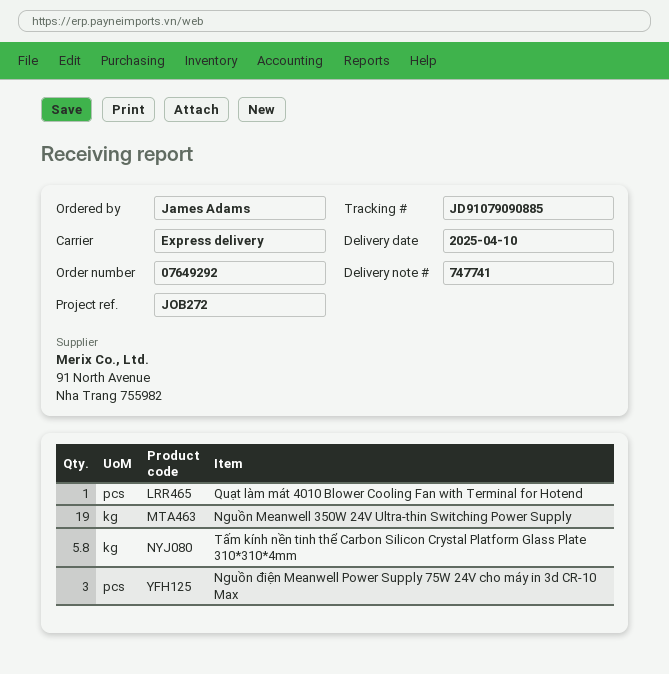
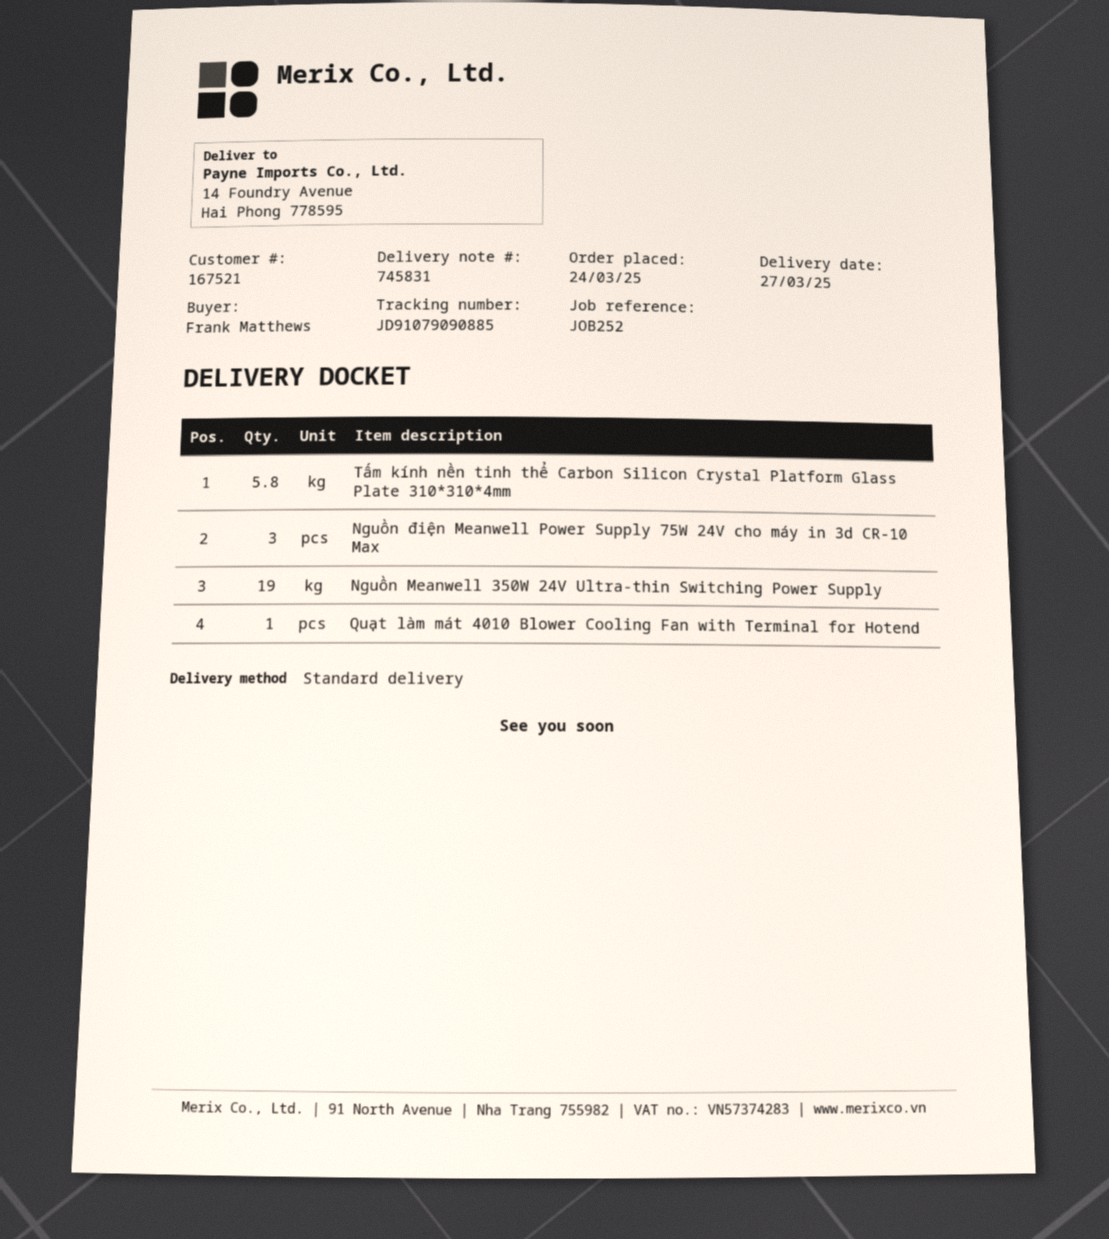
delivery note number: 747741 -> 745831
delivery date: 2025-04-10 -> 2025-03-27
reference: JOB272 -> JOB252
ordered by: James Adams -> Frank Matthews
shipping method: express -> standard

